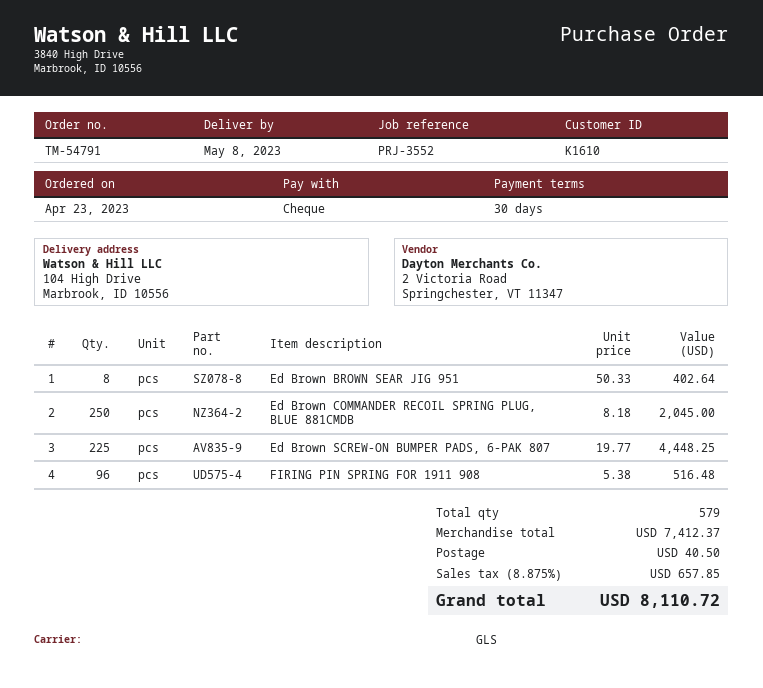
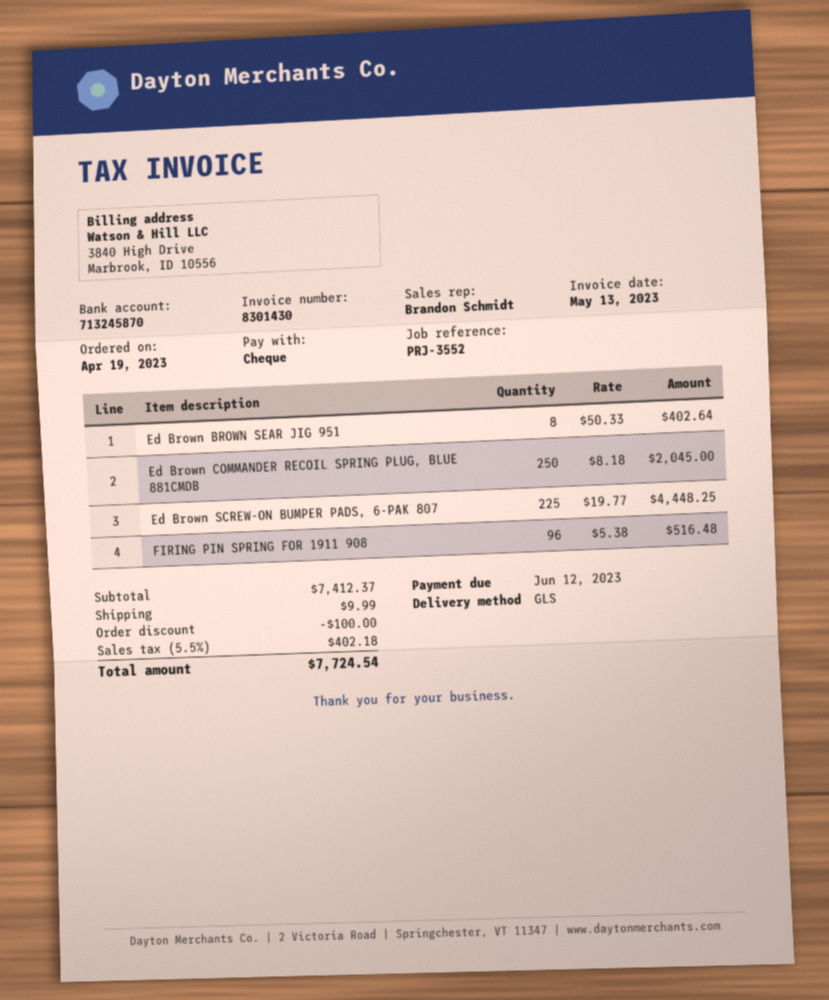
order date: 2023-04-23 -> 2023-04-19
discount: none -> 100.00
shipping: 40.50 -> 9.99
tax: 8.875% = 657.85 -> 5.5% = 402.18
total: 8110.72 -> 7724.54

